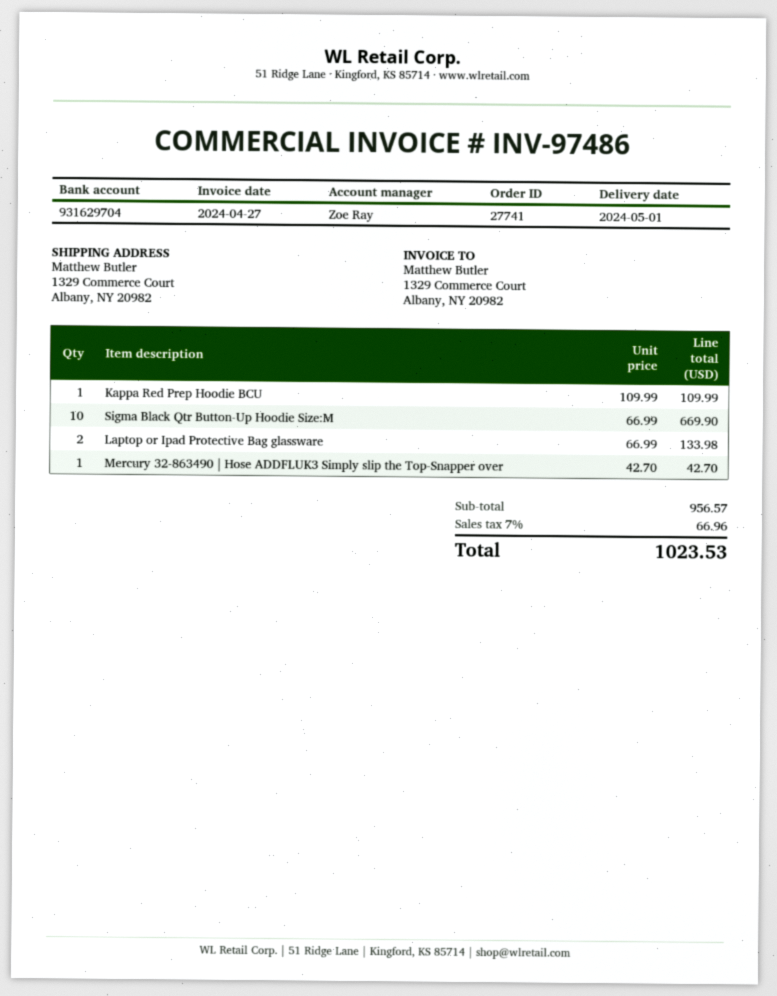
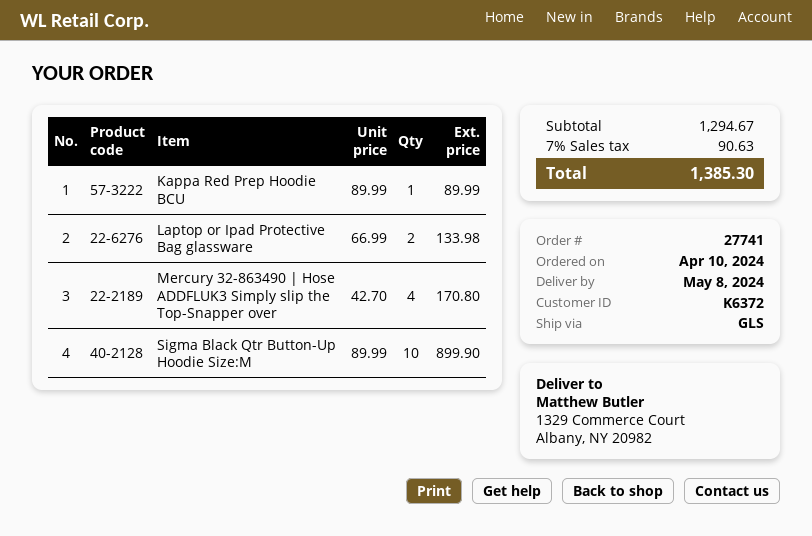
delivery date: 2024-05-01 -> 2024-05-08
Kappa Red Prep Hoodie BCU: 1 x 109.99 = 109.99 -> 1 x 89.99 = 89.99
Sigma Black Qtr Button-Up Hoodie Size:M: 10 x 66.99 = 669.90 -> 10 x 89.99 = 899.90
Mercury 32-863490 | Hose ADDFLUK3 Simply slip the Top-Snapper over: 1 x 42.70 = 42.70 -> 4 x 42.70 = 170.80
subtotal: 956.57 -> 1294.67
tax: 7% = 66.96 -> 7% = 90.63
total: 1023.53 -> 1385.30

